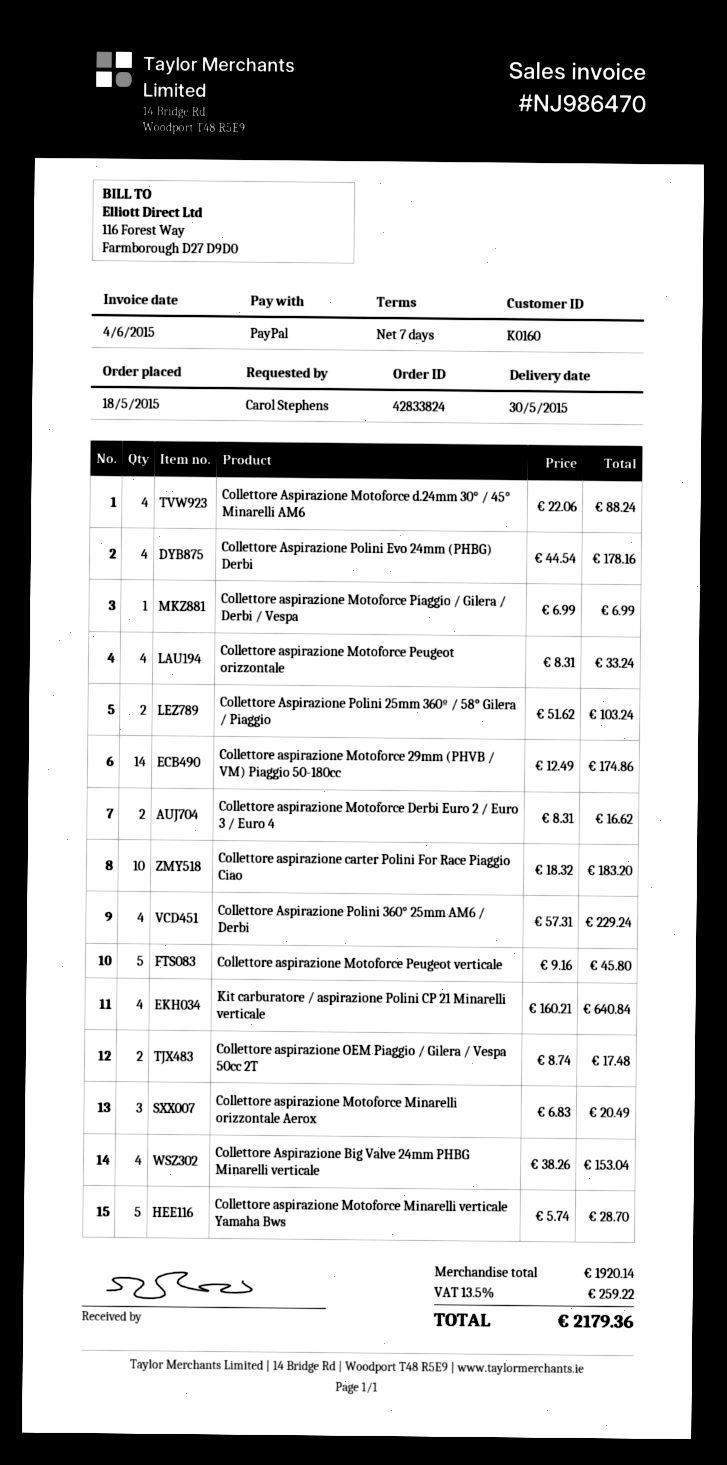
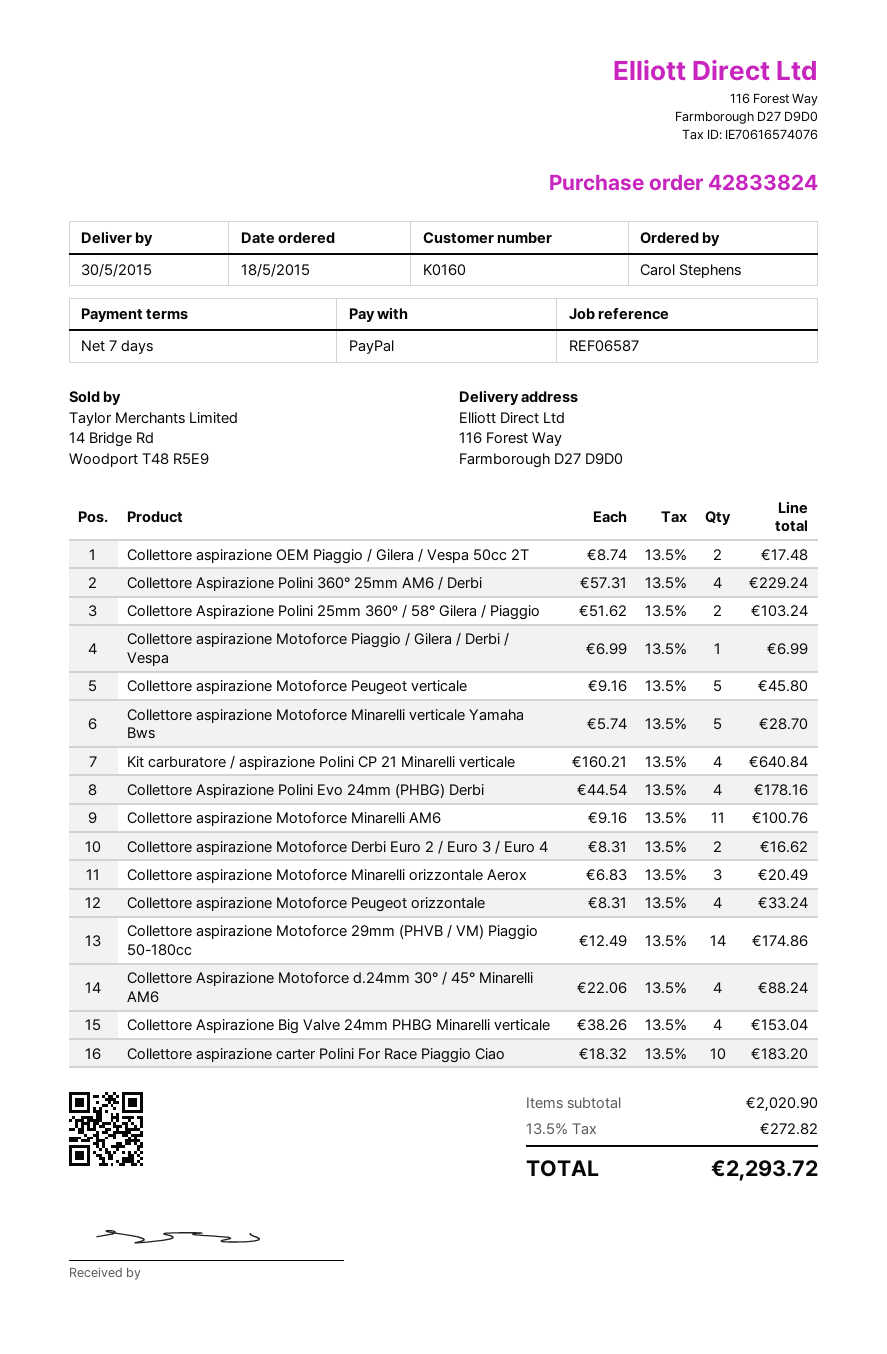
Collettore aspirazione Motoforce Minarelli AM6: none -> 11 x 9.16 = 100.76
subtotal: 1920.14 -> 2020.90
tax: 13.5% = 259.22 -> 13.5% = 272.82
total: 2179.36 -> 2293.72

